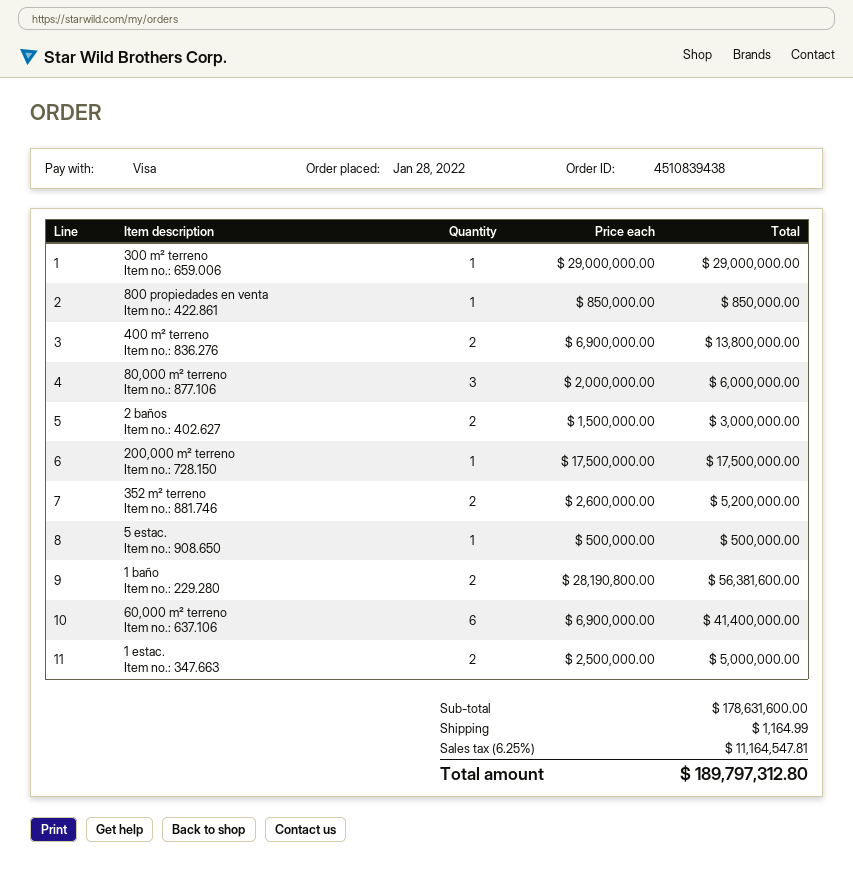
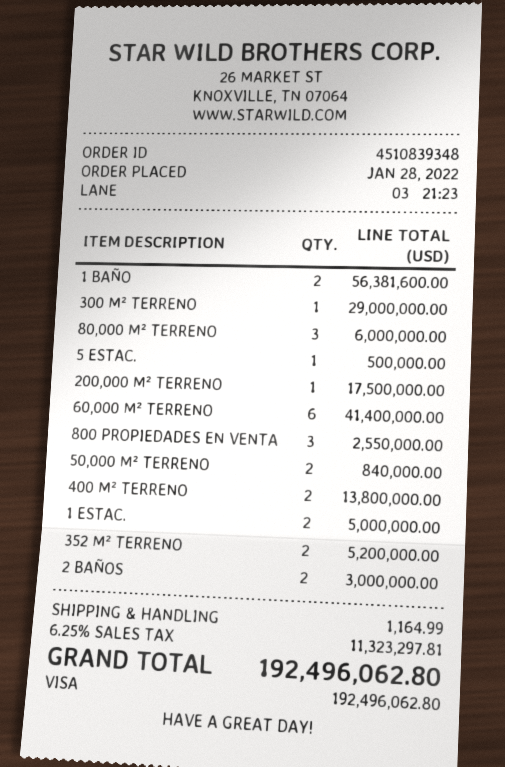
order number: 4510839438 -> 4510839348
800 propiedades en venta: 1 for 850000.00 -> 3 for 2550000.00
50,000 M² TERRENO: none -> 2 for 840000.00
tax: 6.25% = 11164547.81 -> 6.25% = 11323297.81
total: 189797312.80 -> 192496062.80

